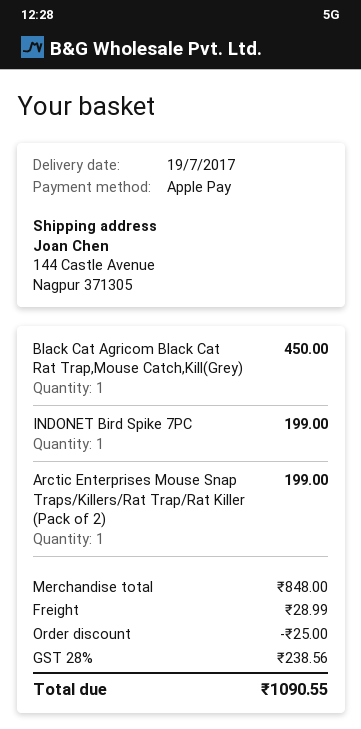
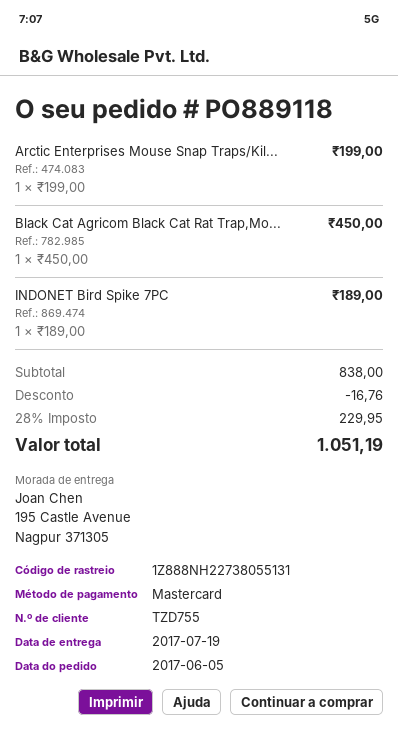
payment method: Apple Pay -> Mastercard
ship to: 144 Castle Avenue, Nagpur 371305 -> 195 Castle Avenue, Nagpur 371305
INDONET Bird Spike 7PC: 1 for 199.00 -> 1 for 189.00
subtotal: 848.00 -> 838.00
discount: 25.00 -> 16.76
shipping: 28.99 -> none
tax: 28% = 238.56 -> 28% = 229.95
total: 1090.55 -> 1051.19

